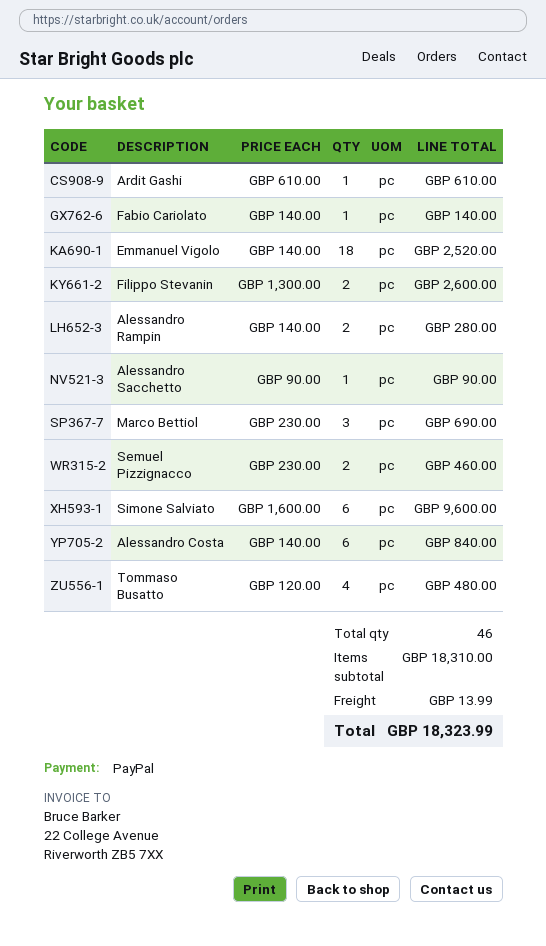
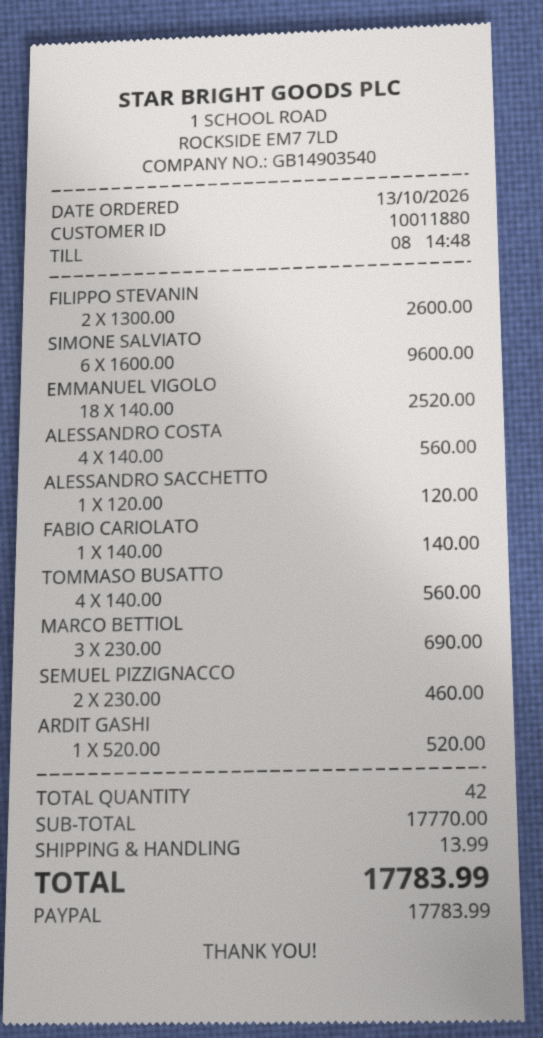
Ardit Gashi: 1 x 610.00 = 610.00 -> 1 x 520.00 = 520.00
Alessandro Rampin: 2 x 140.00 = 280.00 -> none
Alessandro Sacchetto: 1 x 90.00 = 90.00 -> 1 x 120.00 = 120.00
Alessandro Costa: 6 x 140.00 = 840.00 -> 4 x 140.00 = 560.00
Tommaso Busatto: 4 x 120.00 = 480.00 -> 4 x 140.00 = 560.00
total quantity: 46 -> 42
subtotal: 18310.00 -> 17770.00
total: 18323.99 -> 17783.99

